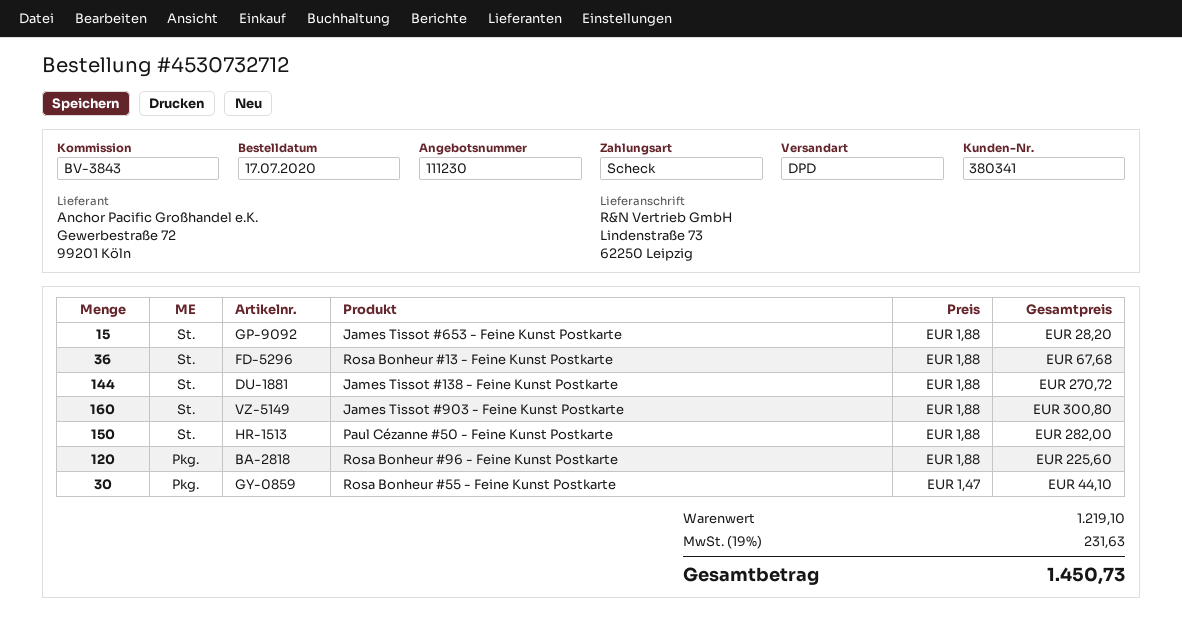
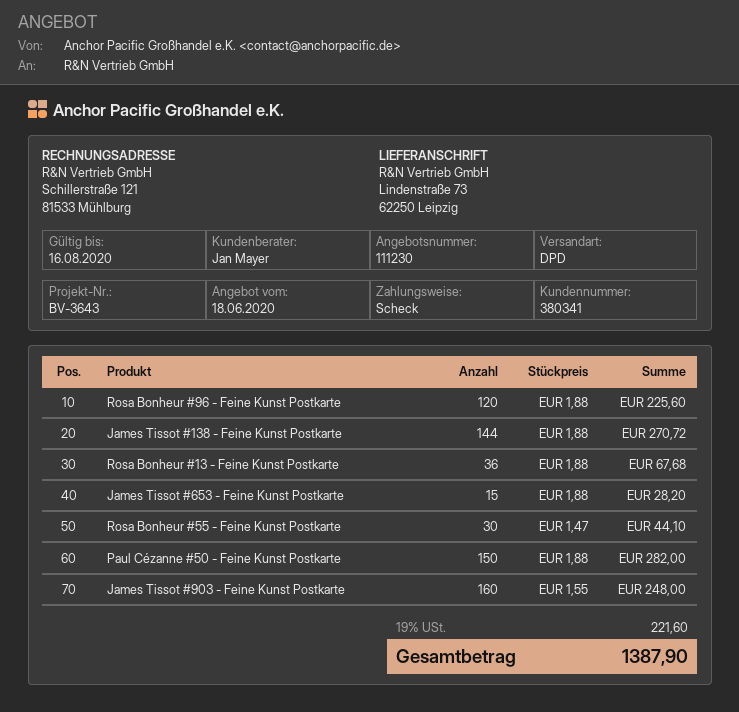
reference: BV-3843 -> BV-3643
James Tissot #903 - Feine Kunst Postkarte: 160 x 1.88 = 300.80 -> 160 x 1.55 = 248.00
tax: 19% = 231.63 -> 19% = 221.60
total: 1450.73 -> 1387.90

